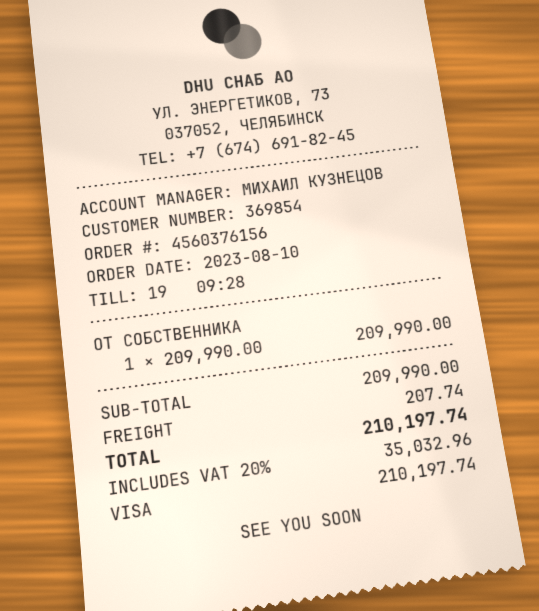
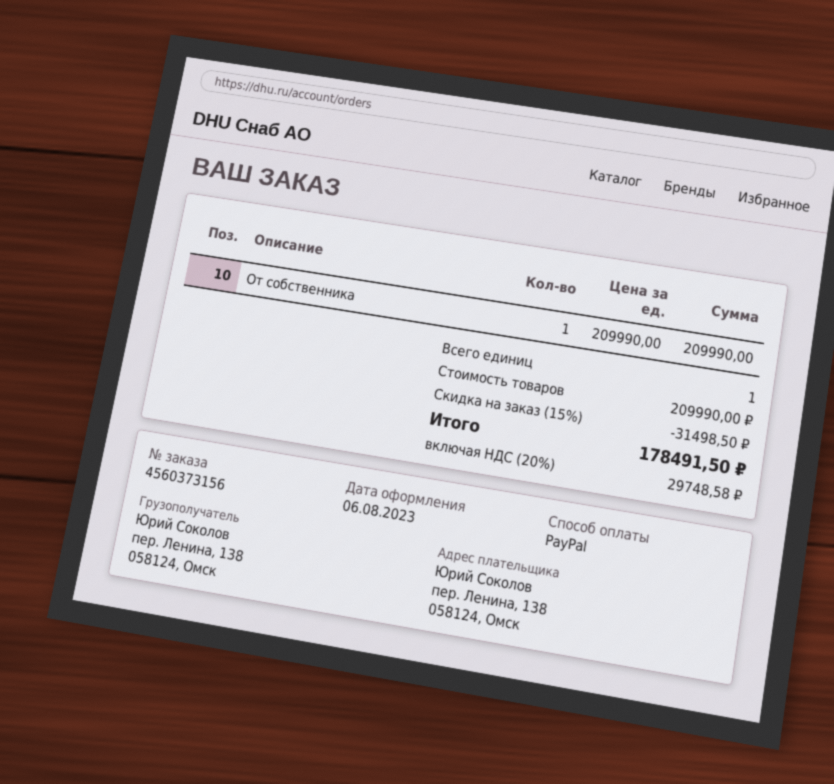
order number: 4560376156 -> 4560373156
order date: 2023-08-10 -> 2023-08-06
payment method: Visa -> PayPal
discount: none -> 15% = 31498.50
shipping: 207.74 -> none
tax: 20% = 35032.96 -> 20% = 29748.58
total: 210197.74 -> 178491.50

